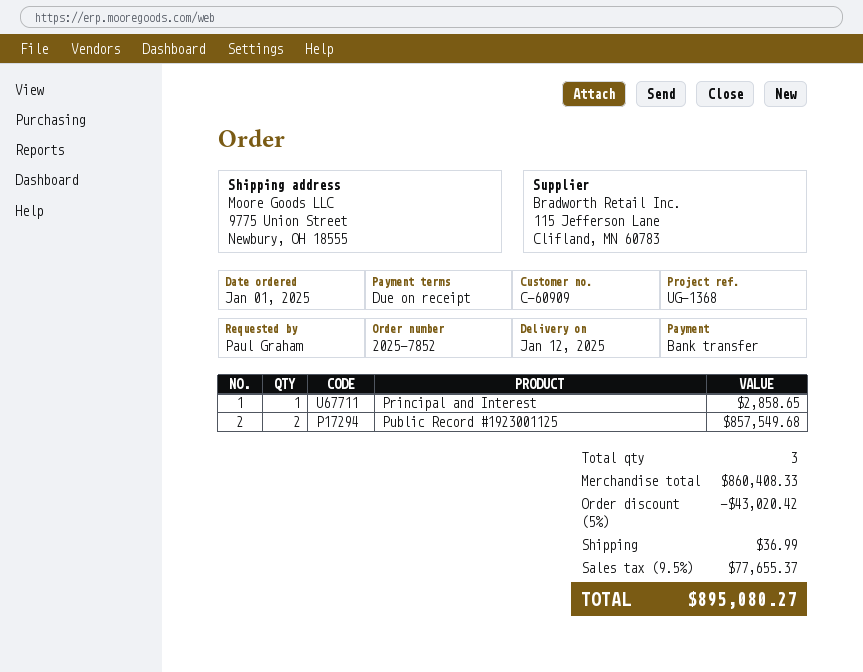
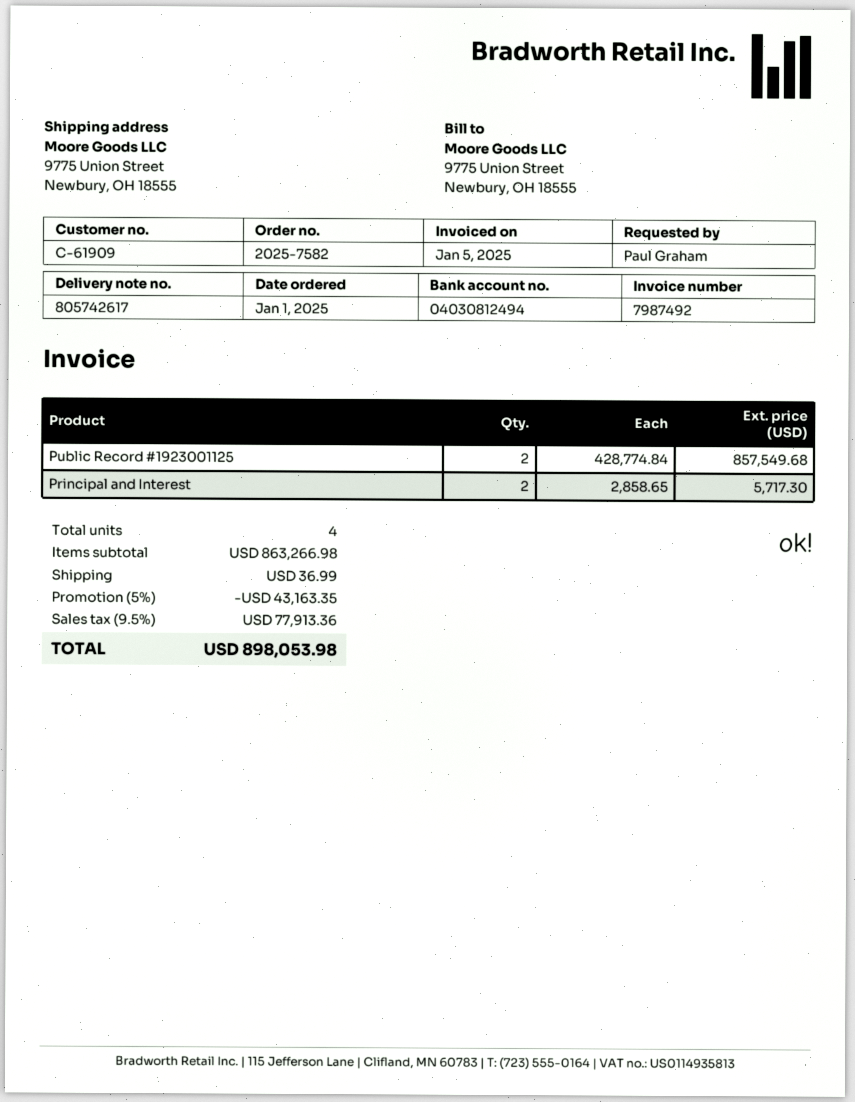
order number: 2025-7852 -> 2025-7582
customer number: C-60909 -> C-61909
Principal and Interest: 1 for 2858.65 -> 2 for 5717.30
total quantity: 3 -> 4
subtotal: 860408.33 -> 863266.98
discount: 5% = 43020.42 -> 5% = 43163.35
tax: 9.5% = 77655.37 -> 9.5% = 77913.36
total: 895080.27 -> 898053.98

